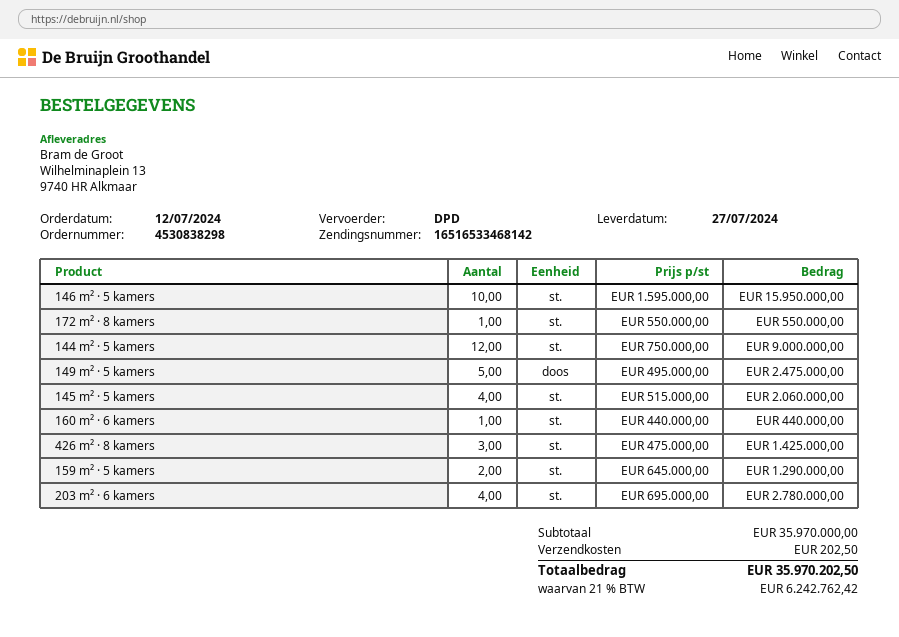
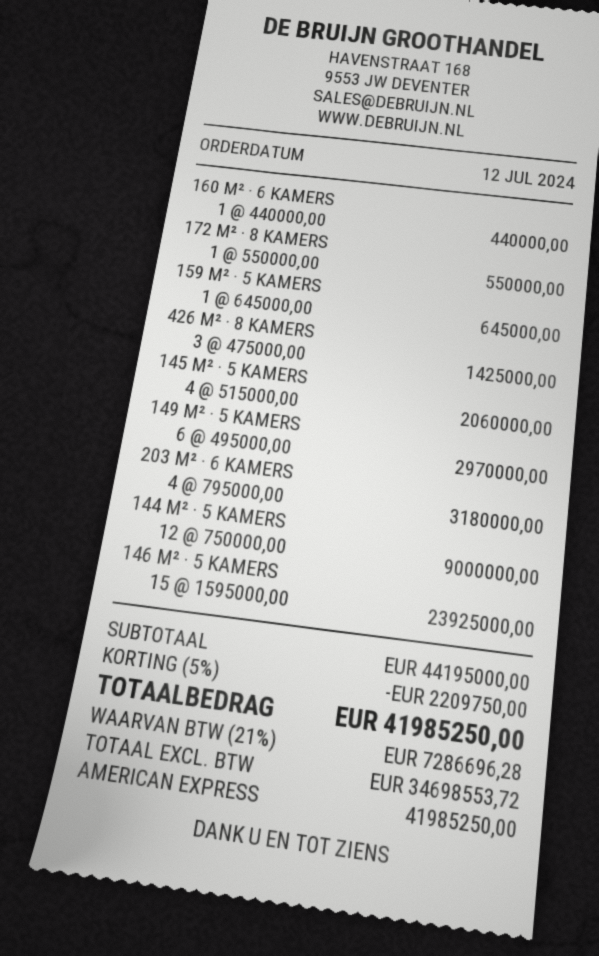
146 m² · 5 kamers: 10 x 1595000.00 = 15950000.00 -> 15 x 1595000.00 = 23925000.00
149 m² · 5 kamers: 5 x 495000.00 = 2475000.00 -> 6 x 495000.00 = 2970000.00
159 m² · 5 kamers: 2 x 645000.00 = 1290000.00 -> 1 x 645000.00 = 645000.00
203 m² · 6 kamers: 4 x 695000.00 = 2780000.00 -> 4 x 795000.00 = 3180000.00
subtotal: 35970000.00 -> 44195000.00
discount: none -> 5% = 2209750.00
shipping: 202.50 -> none
tax: 21% = 6242762.42 -> 21% = 7286696.28
total: 35970202.50 -> 41985250.00

